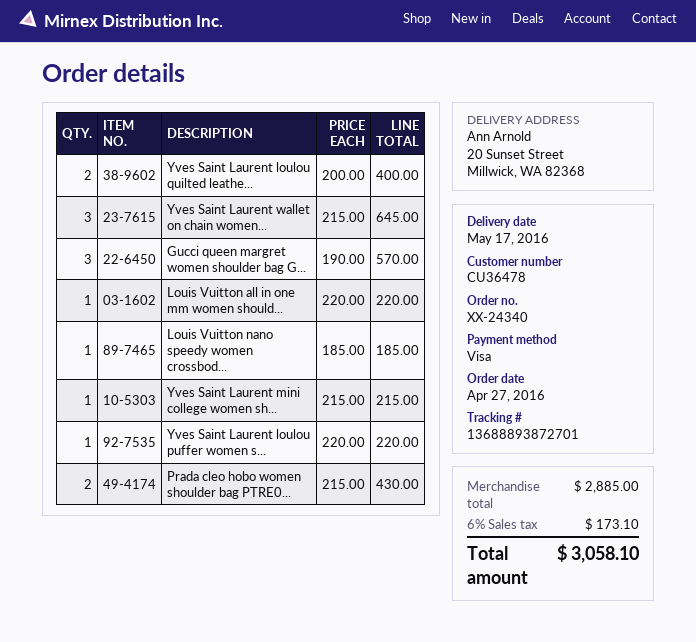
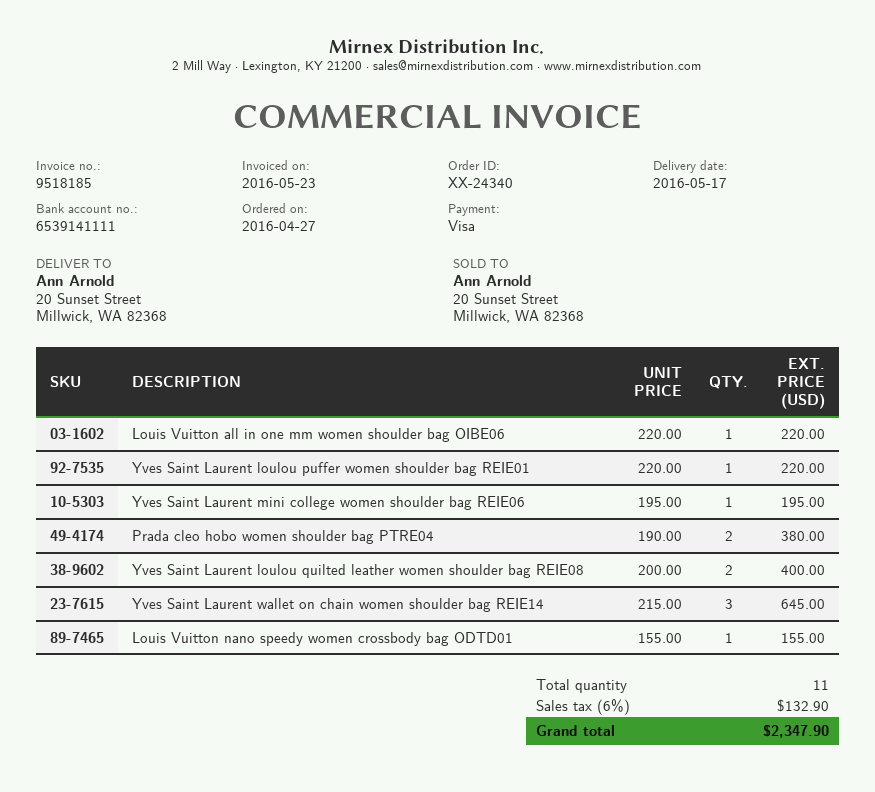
Gucci queen margret women shoulder bag G...: 3 x 190.00 = 570.00 -> none
Louis Vuitton nano speedy women crossbod...: 1 x 185.00 = 185.00 -> 1 x 155.00 = 155.00
Yves Saint Laurent mini college women sh...: 1 x 215.00 = 215.00 -> 1 x 195.00 = 195.00
Prada cleo hobo women shoulder bag PTRE0...: 2 x 215.00 = 430.00 -> 2 x 190.00 = 380.00
tax: 6% = 173.10 -> 6% = 132.90
total: 3058.10 -> 2347.90

